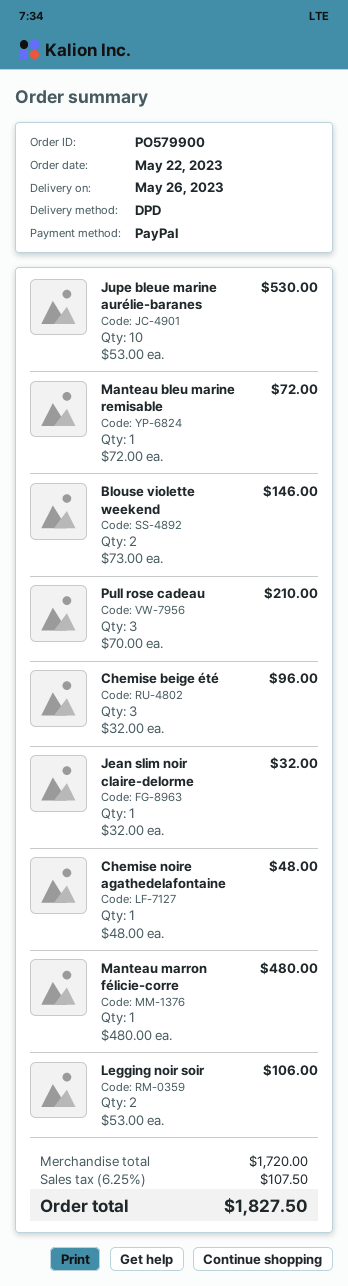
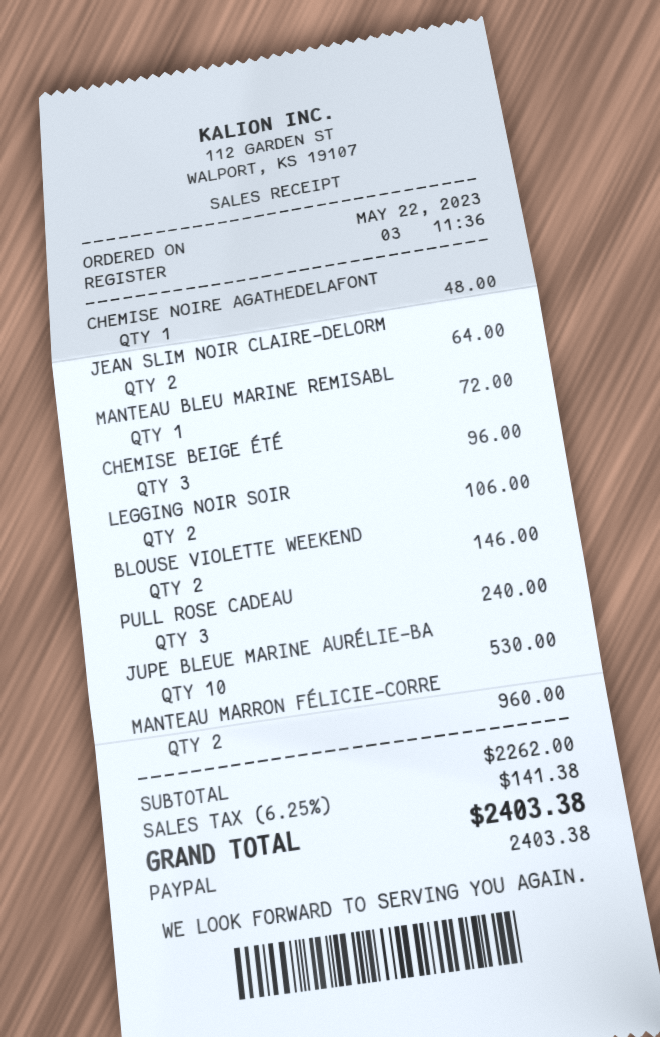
Pull rose cadeau: 3 for 210.00 -> 3 for 240.00
Jean slim noir claire-delorme: 1 for 32.00 -> 2 for 64.00
Manteau marron félicie-corre: 1 for 480.00 -> 2 for 960.00
subtotal: 1720.00 -> 2262.00
tax: 6.25% = 107.50 -> 6.25% = 141.38
total: 1827.50 -> 2403.38

